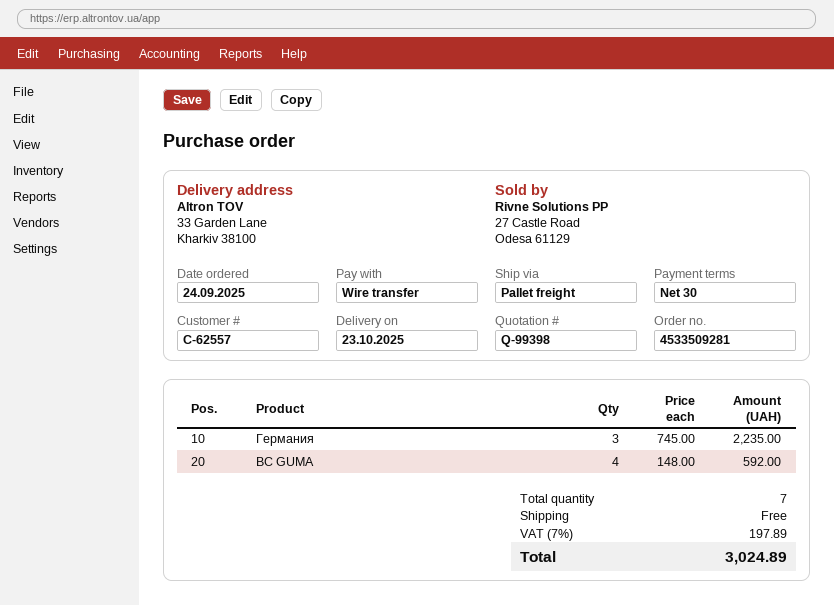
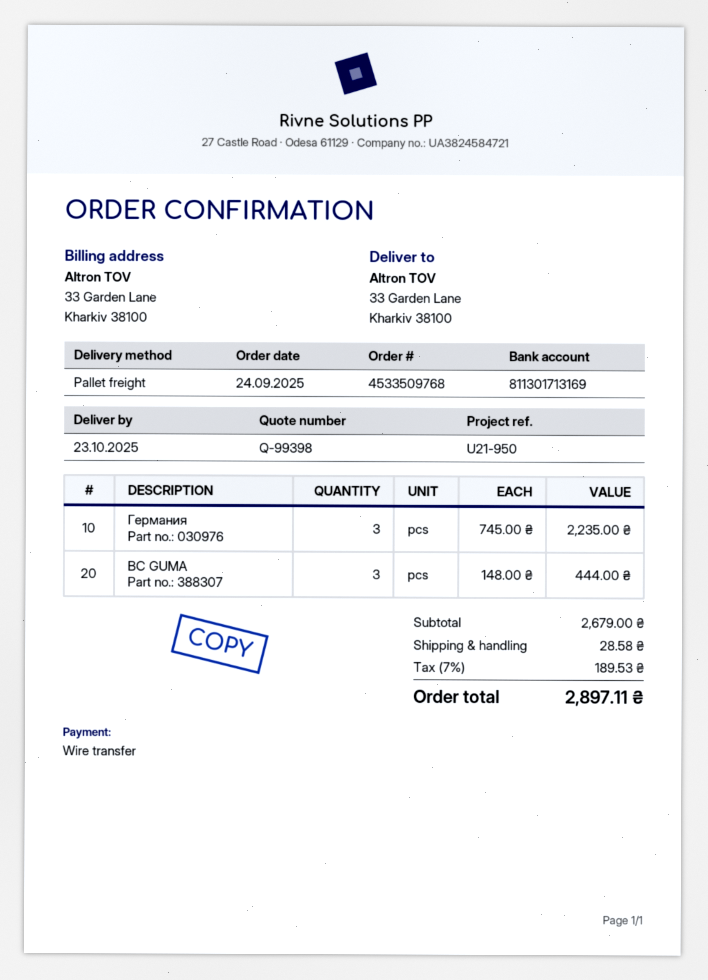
order number: 4533509281 -> 4533509768
BC GUMA: 4 x 148.00 = 592.00 -> 3 x 148.00 = 444.00
shipping: 0.00 -> 28.58
tax: 7% = 197.89 -> 7% = 189.53
total: 3024.89 -> 2897.11

